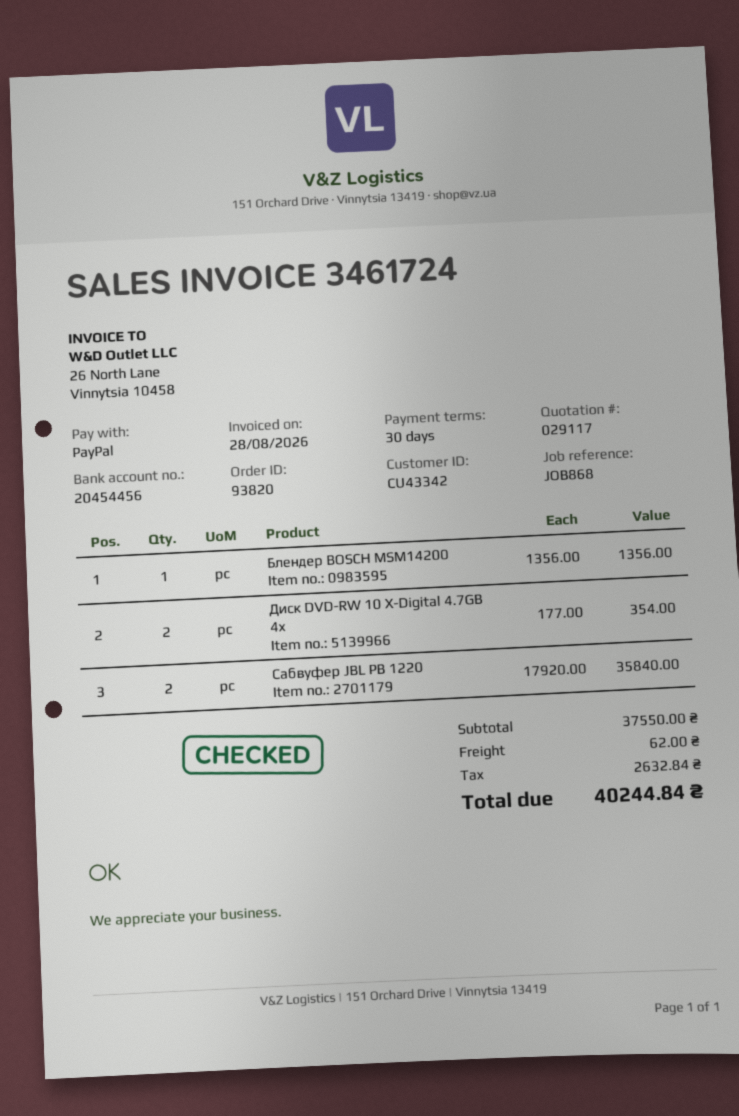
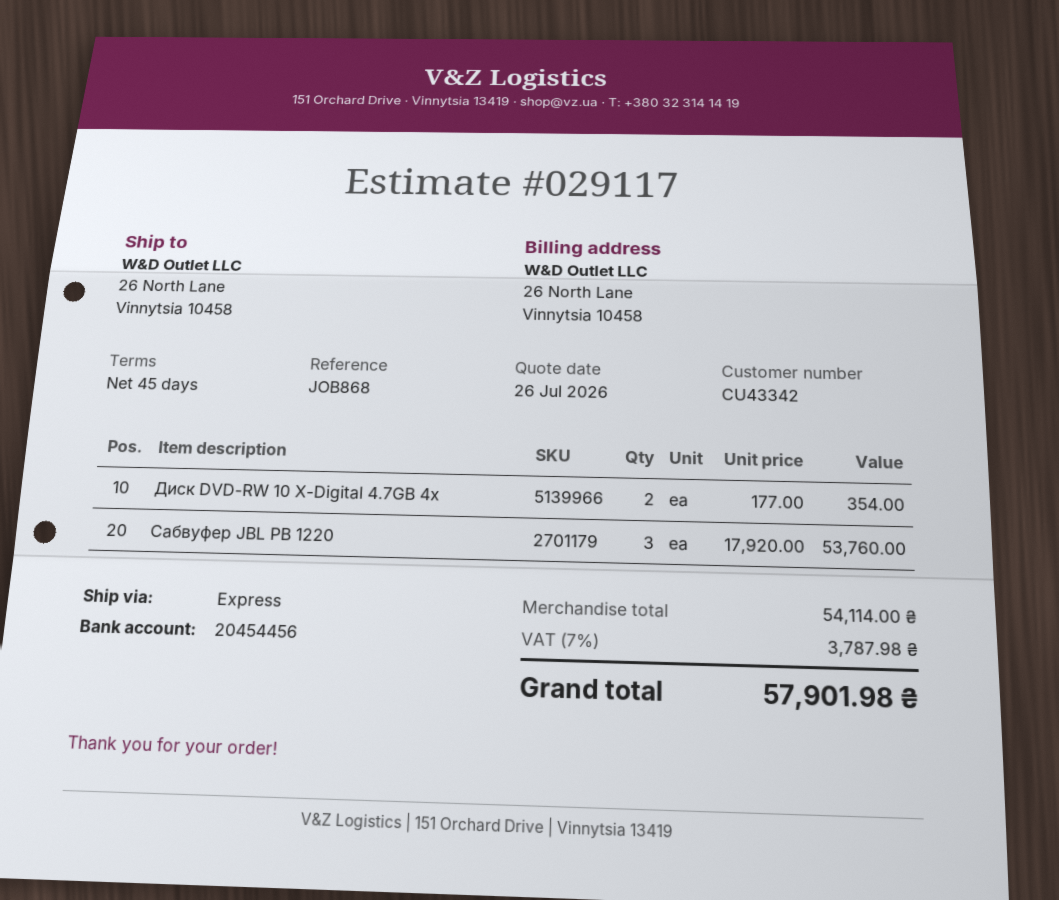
payment terms: 30 days -> 45 days
Блендер BOSCH MSM14200: 1 x 1356.00 = 1356.00 -> none
Сабвуфер JBL PB 1220: 2 x 17920.00 = 35840.00 -> 3 x 17920.00 = 53760.00
subtotal: 37550.00 -> 54114.00
shipping: 62.00 -> none
tax: 2632.84 -> 3787.98
total: 40244.84 -> 57901.98

